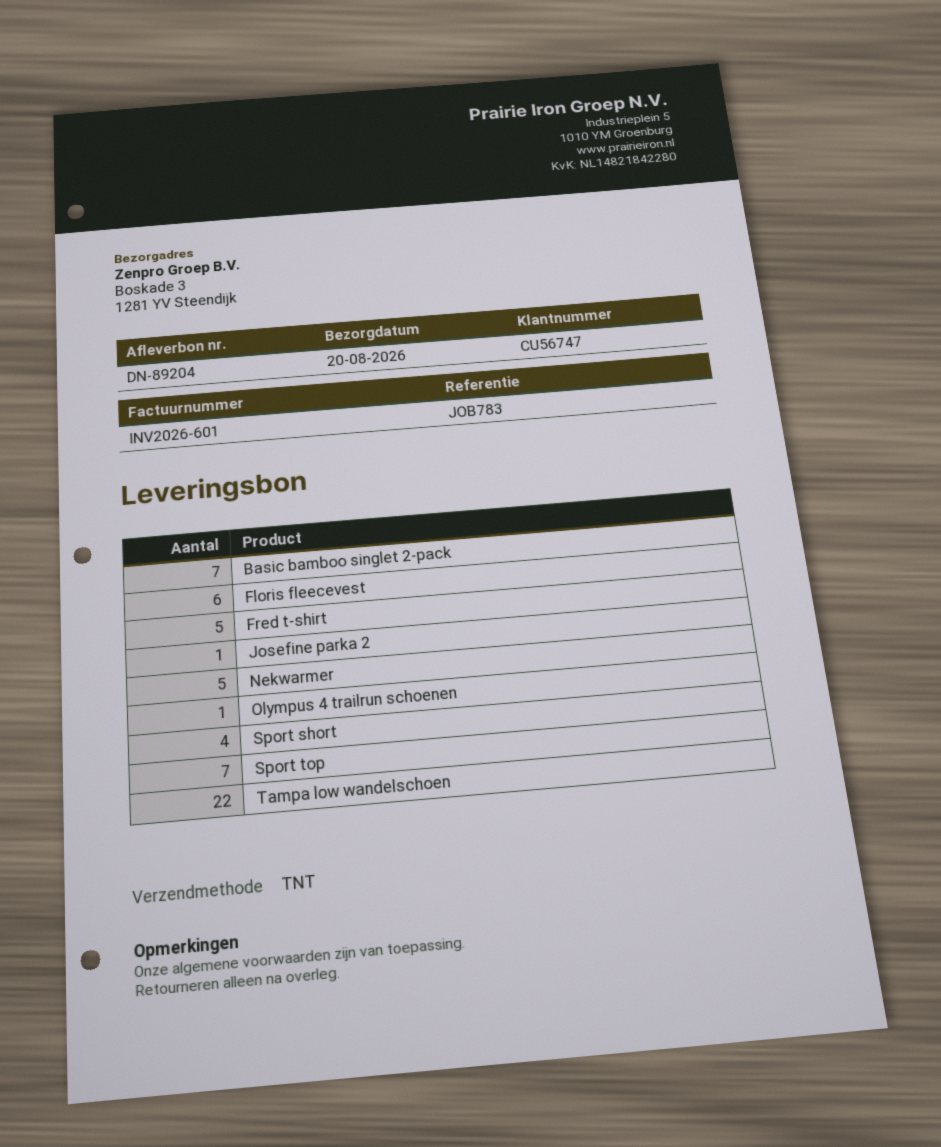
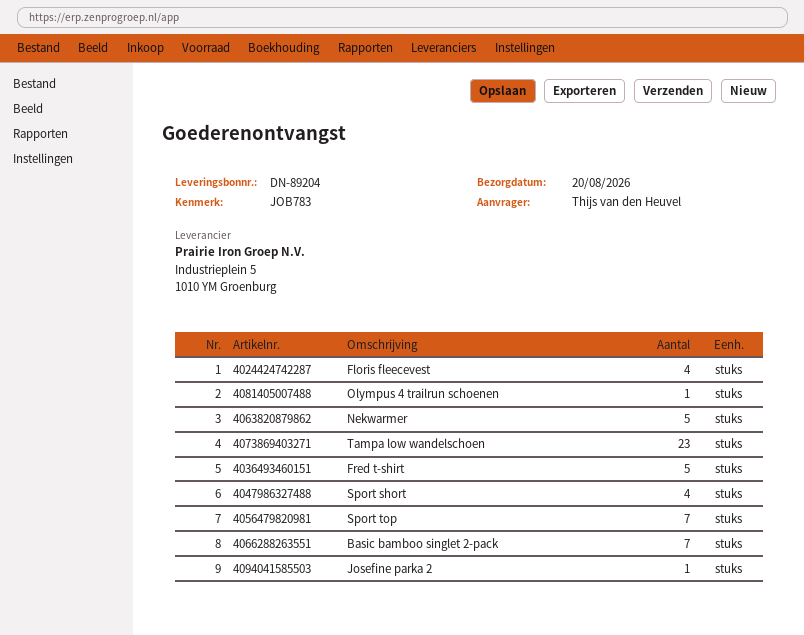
Floris fleecevest: 6 -> 4
Tampa low wandelschoen: 22 -> 23

